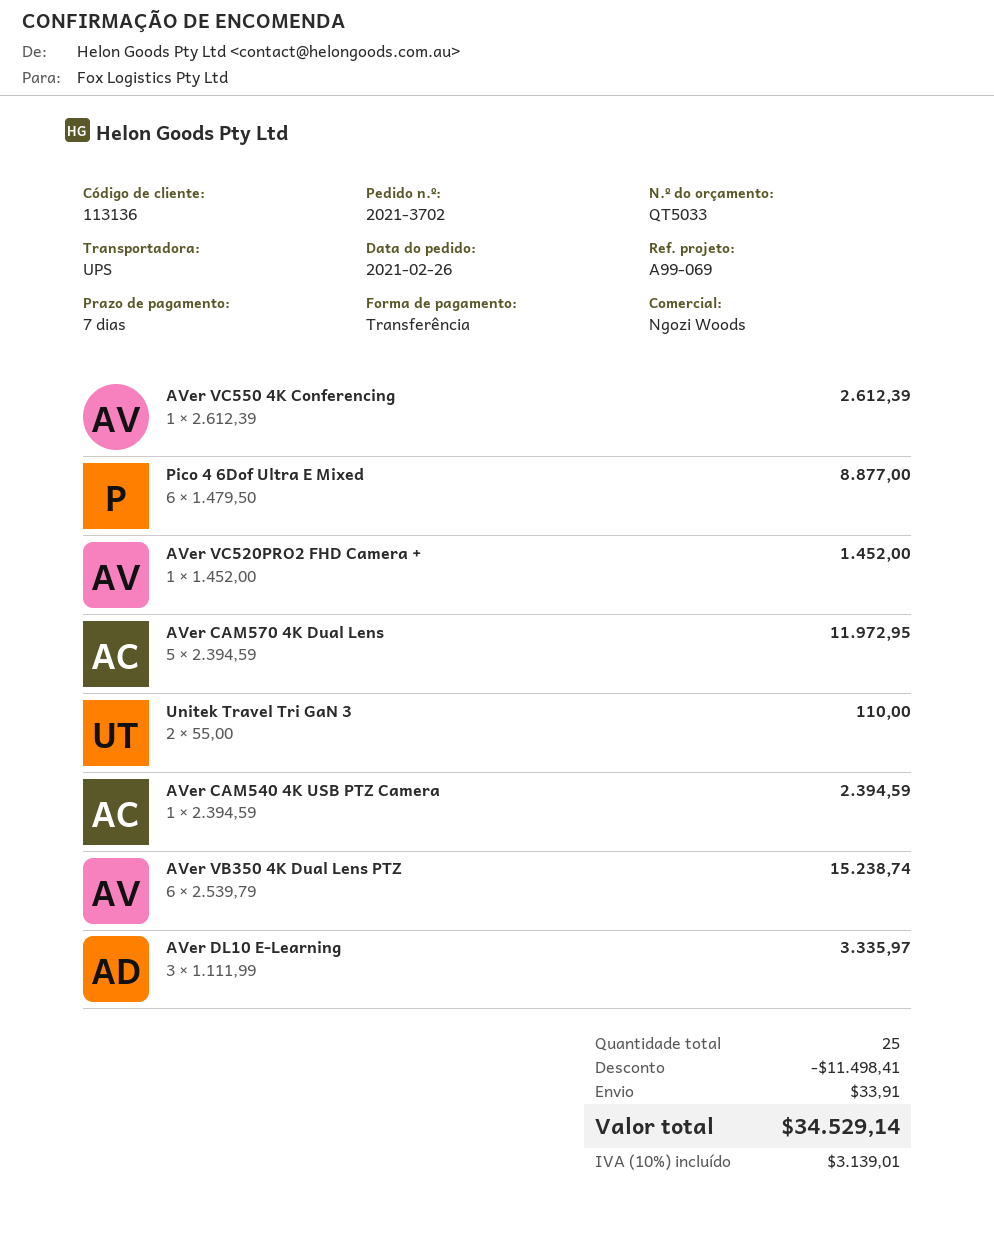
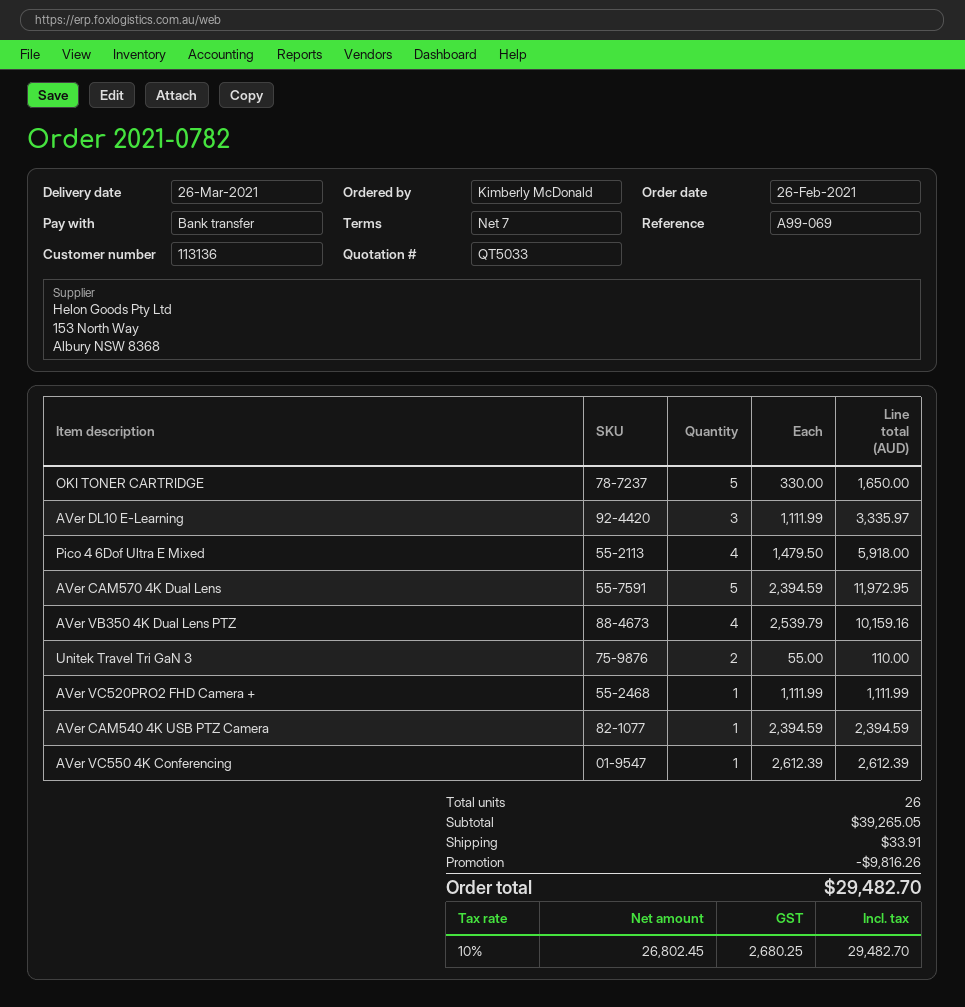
order number: 2021-3702 -> 2021-0782
Pico 4 6Dof Ultra E Mixed: 6 x 1479.50 = 8877.00 -> 4 x 1479.50 = 5918.00
AVer VC520PRO2 FHD Camera +: 1 x 1452.00 = 1452.00 -> 1 x 1111.99 = 1111.99
AVer VB350 4K Dual Lens PTZ: 6 x 2539.79 = 15238.74 -> 4 x 2539.79 = 10159.16
OKI TONER CARTRIDGE: none -> 5 x 330.00 = 1650.00
total quantity: 25 -> 26
discount: 11498.41 -> 9816.26
tax: 10% = 3139.01 -> 10% = 2680.25
total: 34529.14 -> 29482.70

